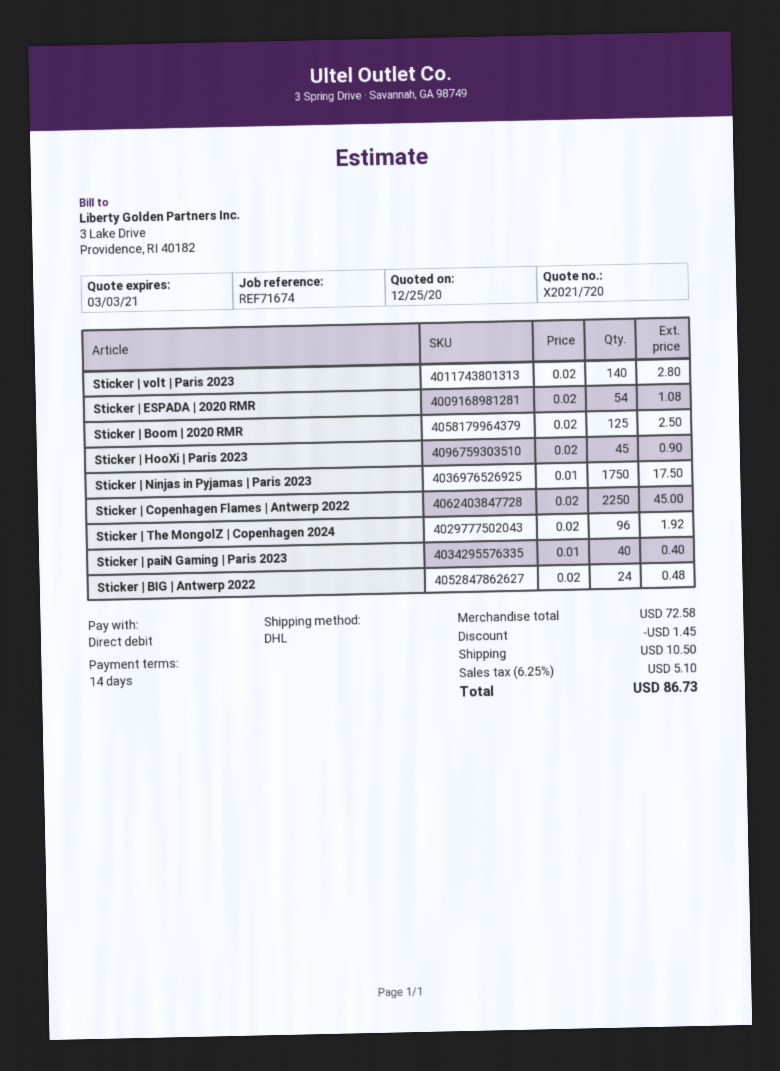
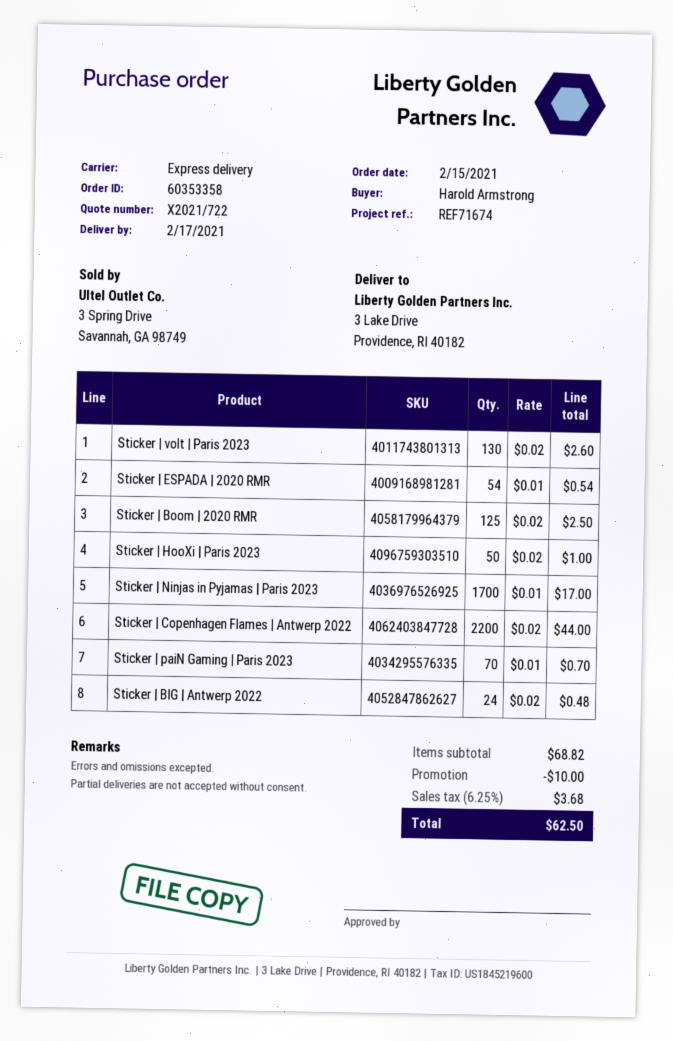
quote number: X2021/720 -> X2021/722
shipping method: DHL -> express
Sticker | volt | Paris 2023: 140 x 0.02 = 2.80 -> 130 x 0.02 = 2.60
Sticker | ESPADA | 2020 RMR: 54 x 0.02 = 1.08 -> 54 x 0.01 = 0.54
Sticker | HooXi | Paris 2023: 45 x 0.02 = 0.90 -> 50 x 0.02 = 1.00
Sticker | Ninjas in Pyjamas | Paris 2023: 1750 x 0.01 = 17.50 -> 1700 x 0.01 = 17.00
Sticker | Copenhagen Flames | Antwerp 2022: 2250 x 0.02 = 45.00 -> 2200 x 0.02 = 44.00
Sticker | The MongolZ | Copenhagen 2024: 96 x 0.02 = 1.92 -> none
Sticker | paiN Gaming | Paris 2023: 40 x 0.01 = 0.40 -> 70 x 0.01 = 0.70
subtotal: 72.58 -> 68.82
discount: 1.45 -> 10.00
shipping: 10.50 -> none
tax: 6.25% = 5.10 -> 6.25% = 3.68
total: 86.73 -> 62.50

